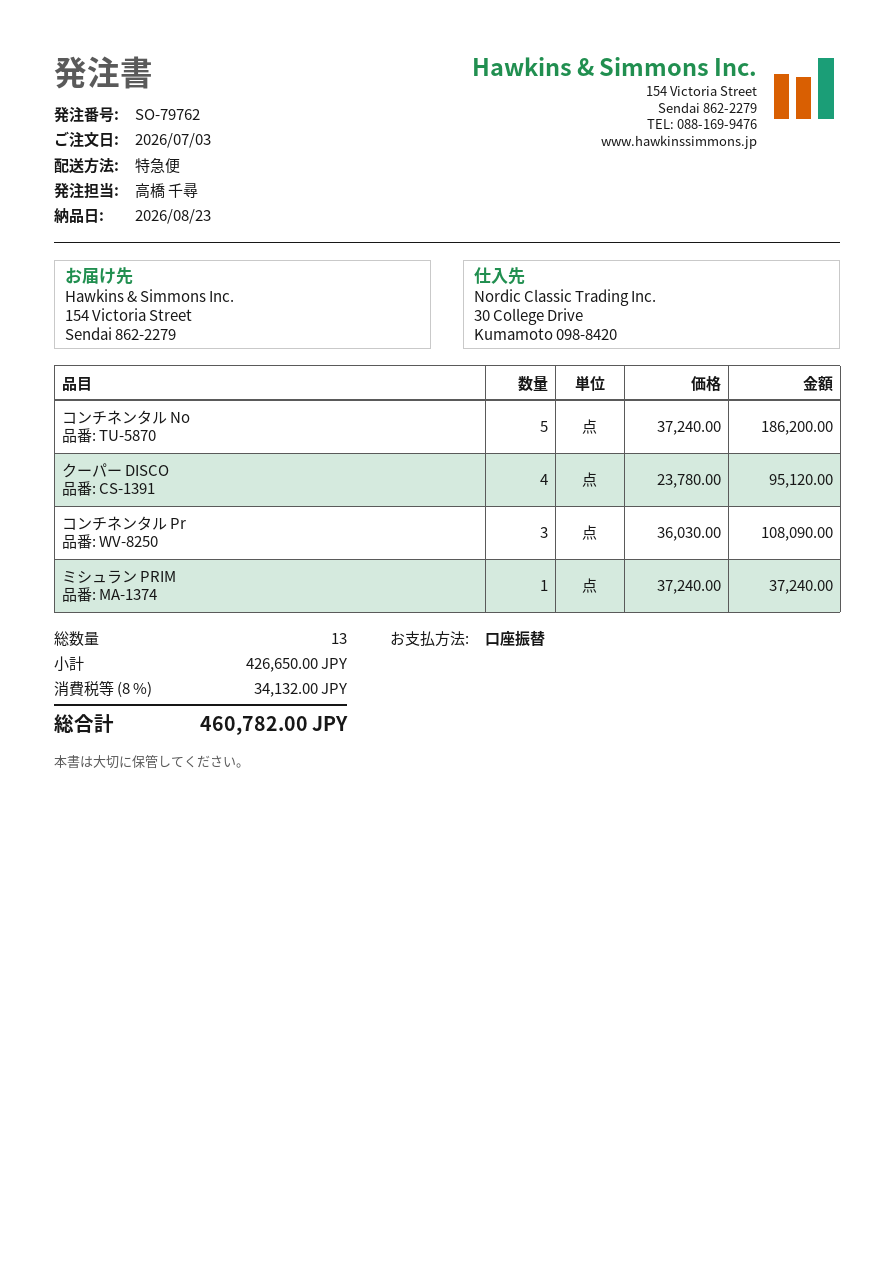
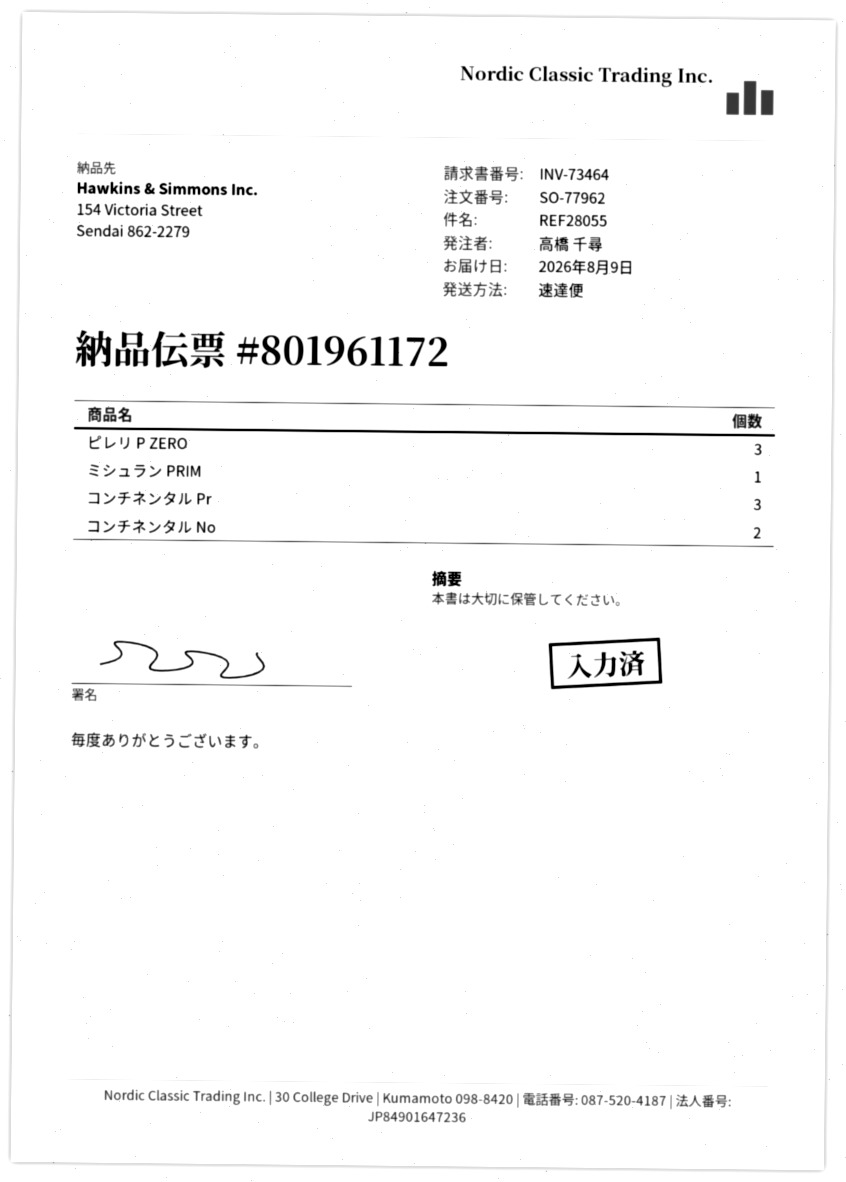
order number: SO-79762 -> SO-77962
delivery date: 2026-08-23 -> 2026-08-09
コンチネンタル No: 5 -> 2
クーパー DISCO: 4 -> none
ピレリ P ZERO: none -> 3

